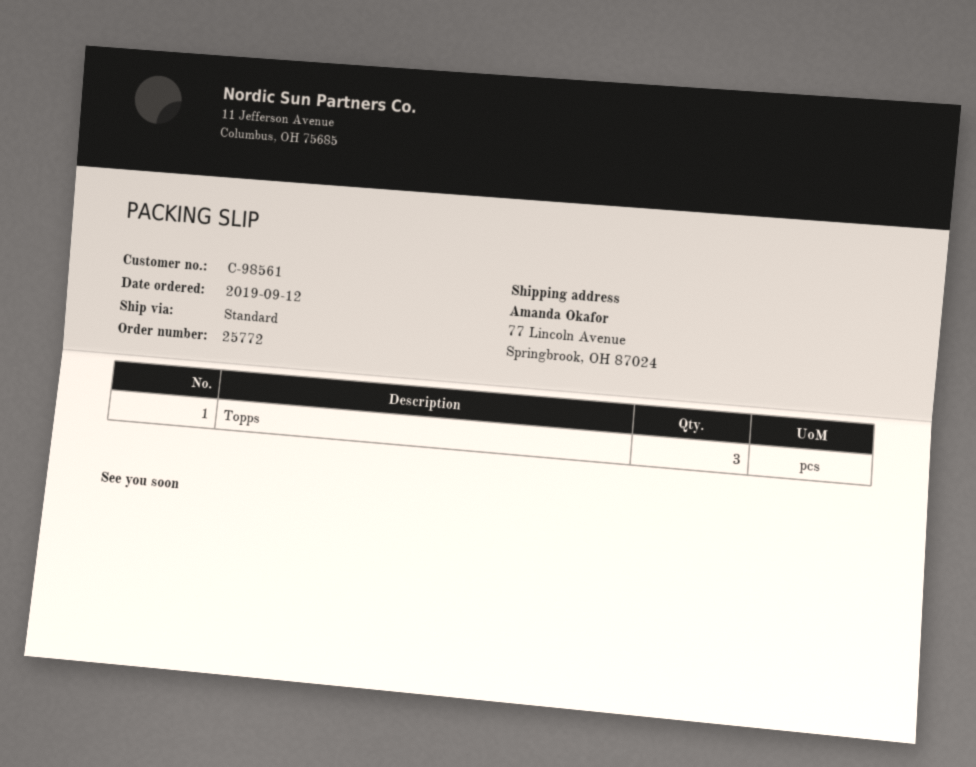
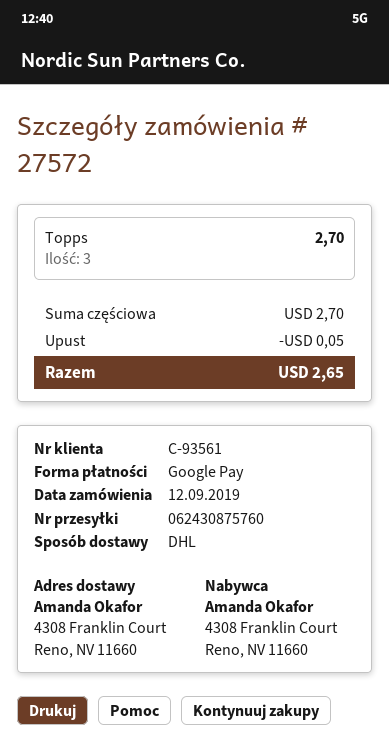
order number: 25772 -> 27572
customer number: C-98561 -> C-93561
shipping method: standard -> DHL
ship to: 77 Lincoln Avenue, Springbrook, OH 87024 -> 4308 Franklin Court, Reno, NV 11660

